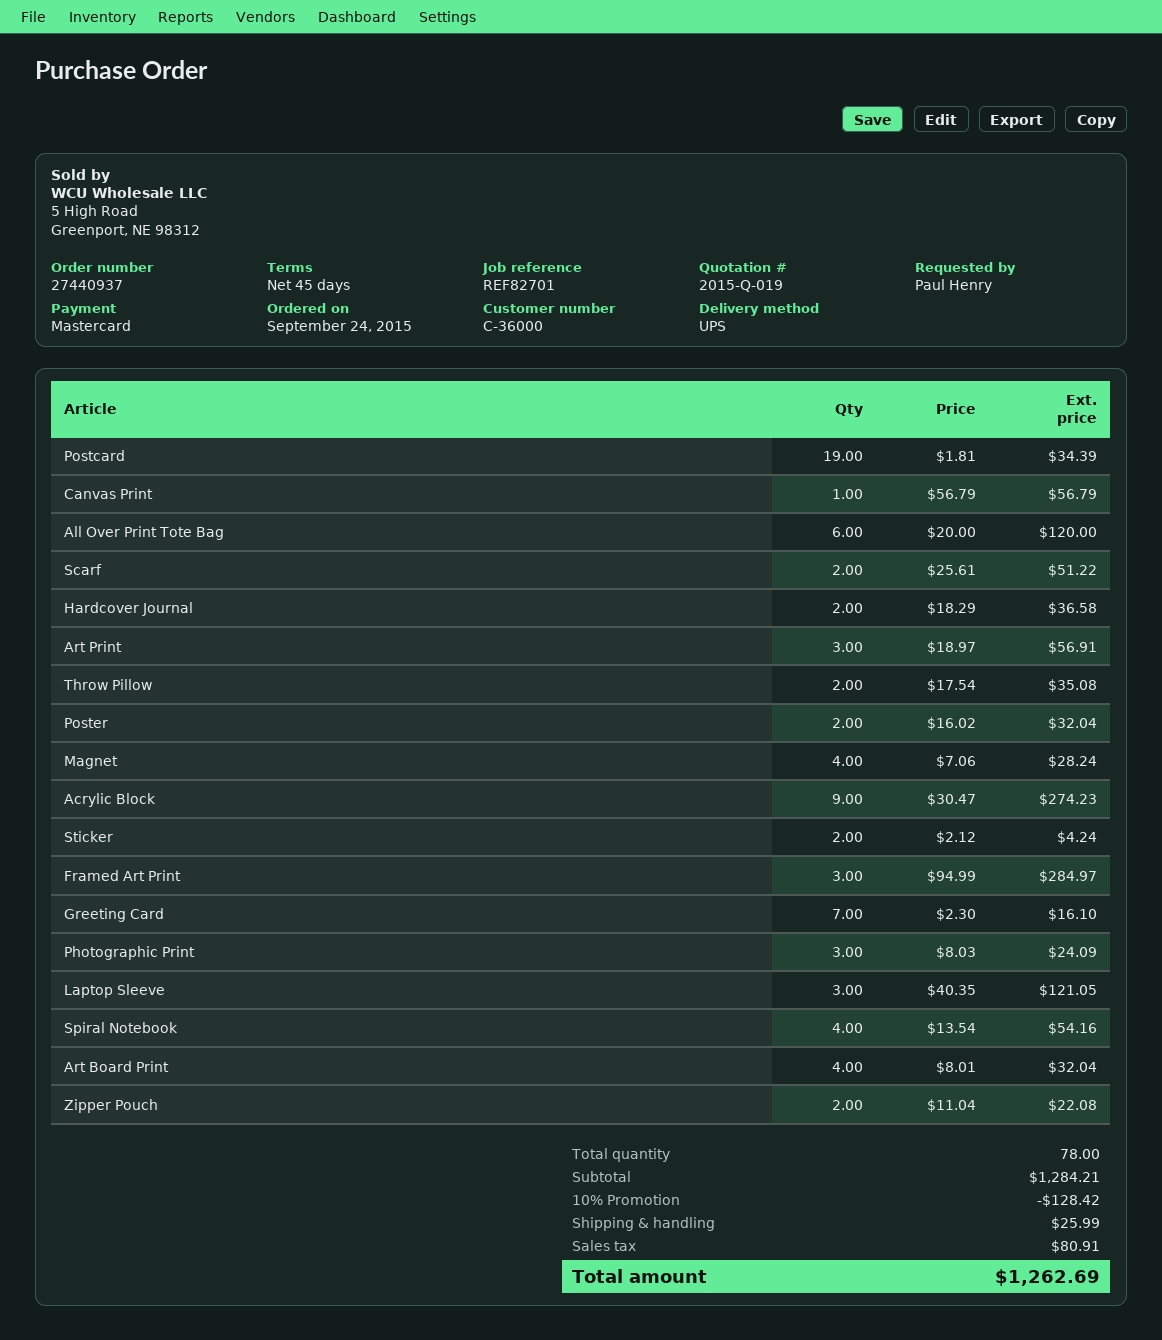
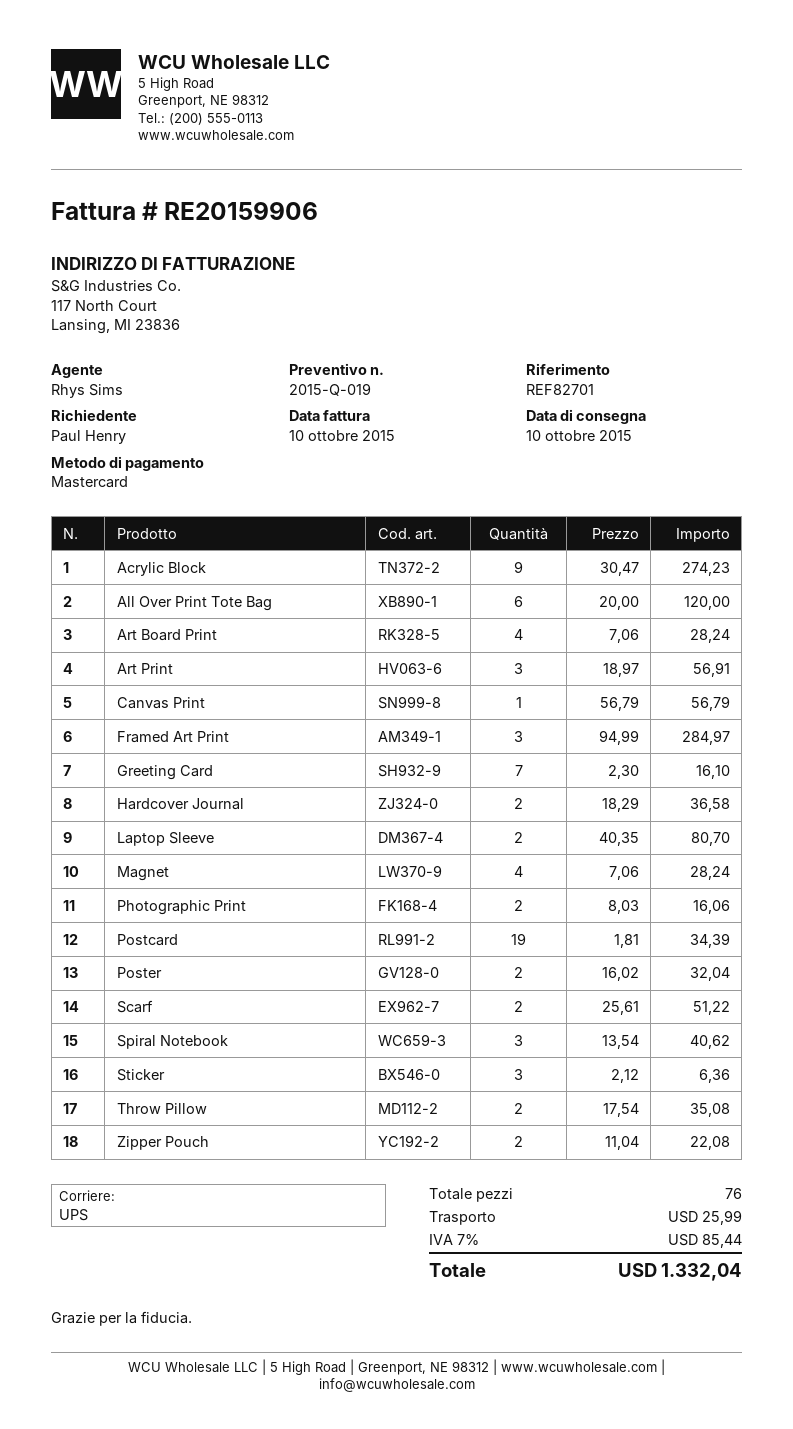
Sticker: 2 x 2.12 = 4.24 -> 3 x 2.12 = 6.36
Photographic Print: 3 x 8.03 = 24.09 -> 2 x 8.03 = 16.06
Laptop Sleeve: 3 x 40.35 = 121.05 -> 2 x 40.35 = 80.70
Spiral Notebook: 4 x 13.54 = 54.16 -> 3 x 13.54 = 40.62
Art Board Print: 4 x 8.01 = 32.04 -> 4 x 7.06 = 28.24
total quantity: 78 -> 76
discount: 10% = 128.42 -> none
tax: 80.91 -> 85.44
total: 1262.69 -> 1332.04

